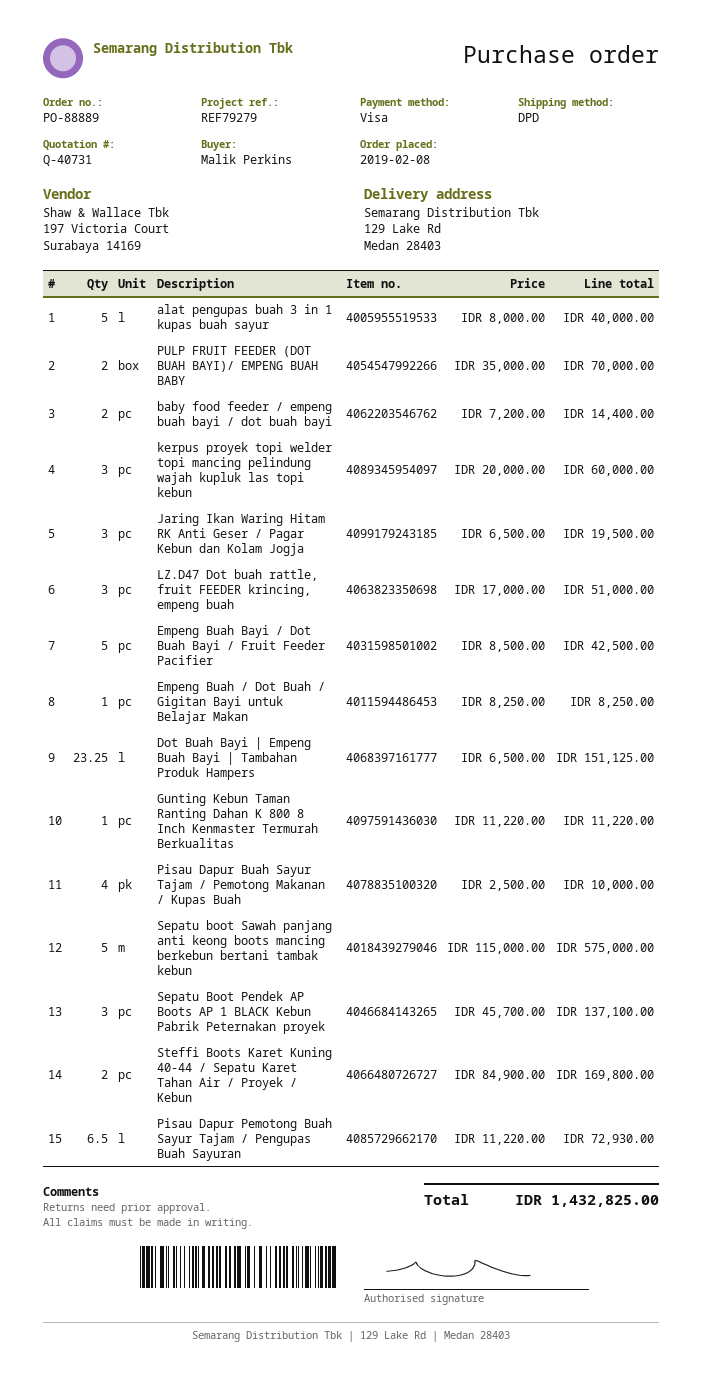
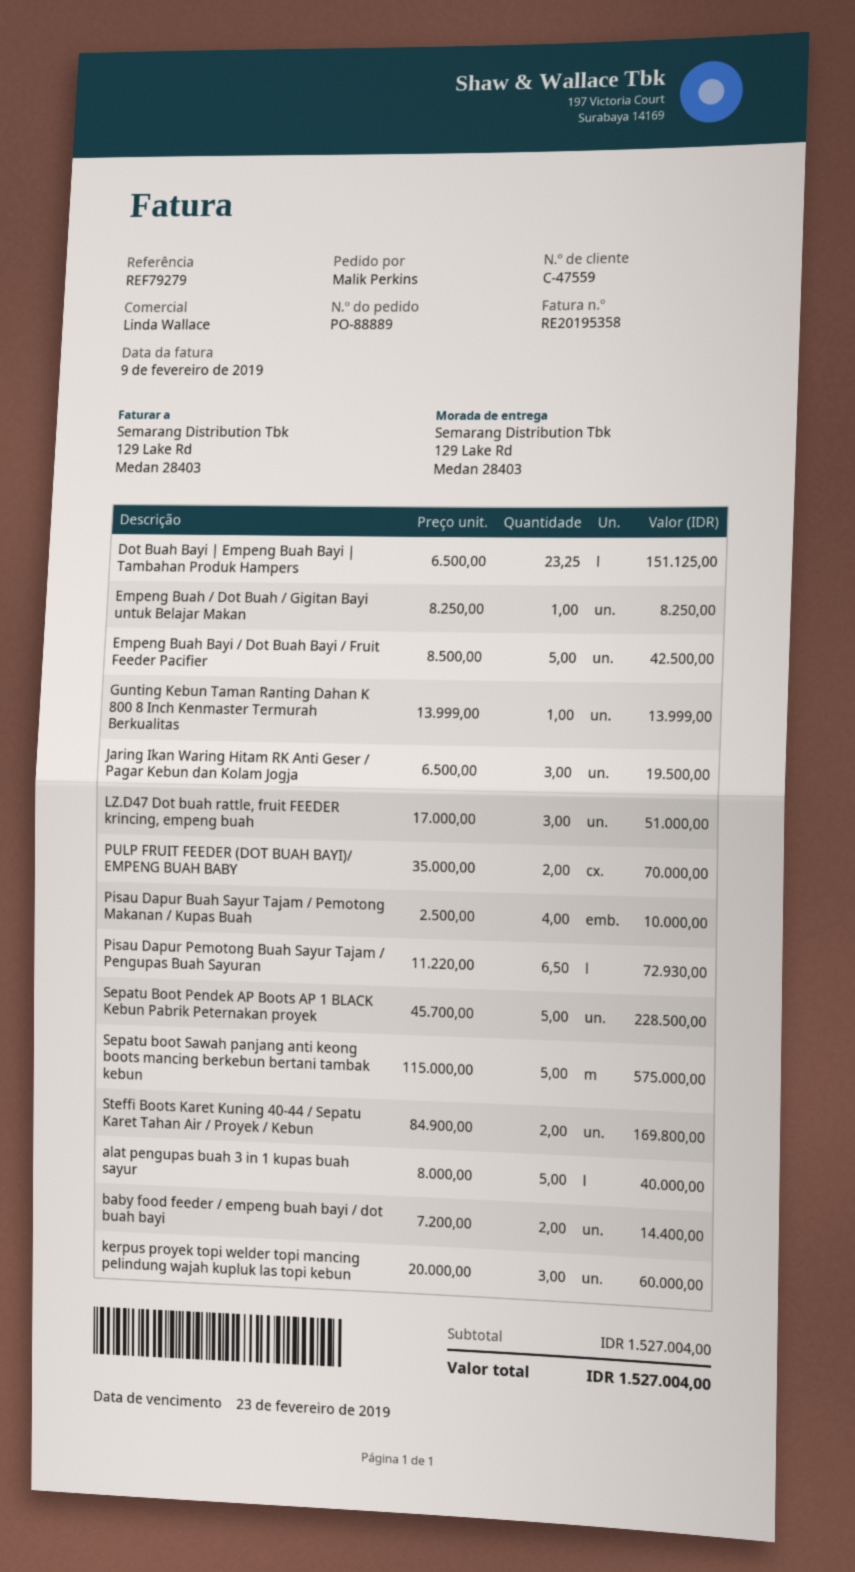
Gunting Kebun Taman Ranting Dahan K 800 8 Inch Kenmaster Termurah Berkualitas: 1 x 11220.00 = 11220.00 -> 1 x 13999.00 = 13999.00
Sepatu Boot Pendek AP Boots AP 1 BLACK Kebun Pabrik Peternakan proyek: 3 x 45700.00 = 137100.00 -> 5 x 45700.00 = 228500.00
total: 1432825.00 -> 1527004.00

